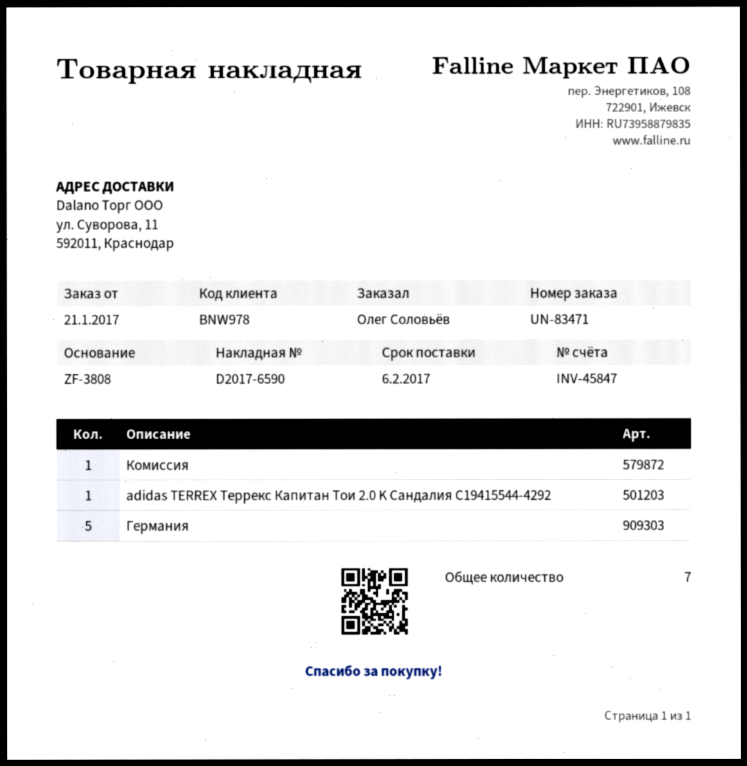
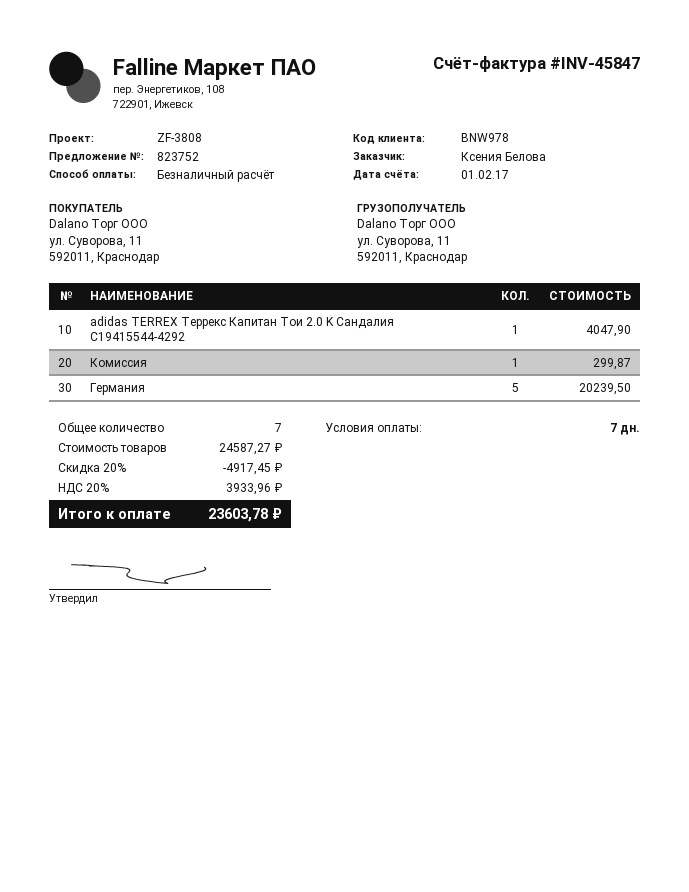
ordered by: Олег Соловьёв -> Ксения Белова

